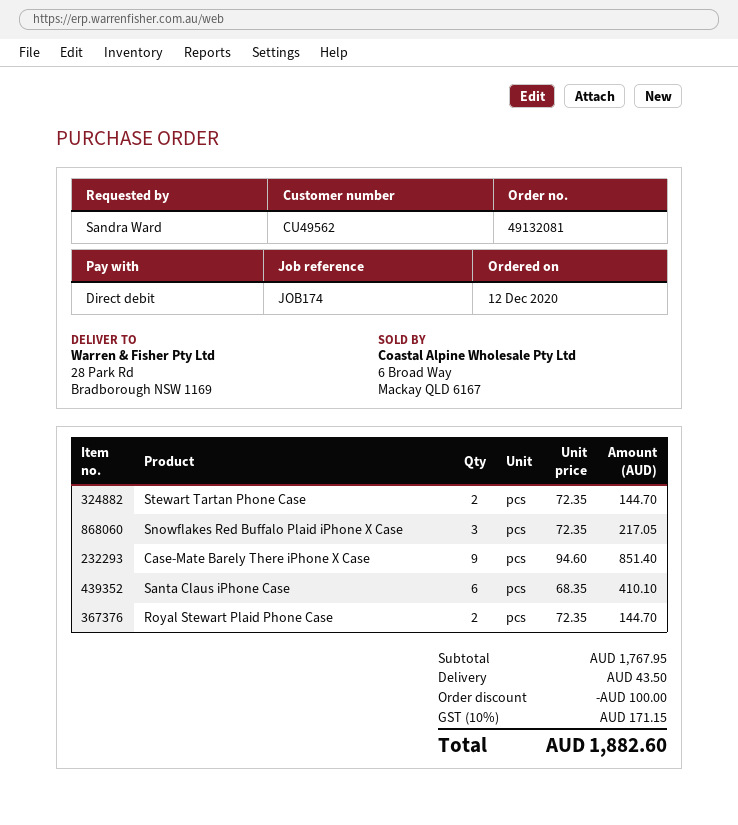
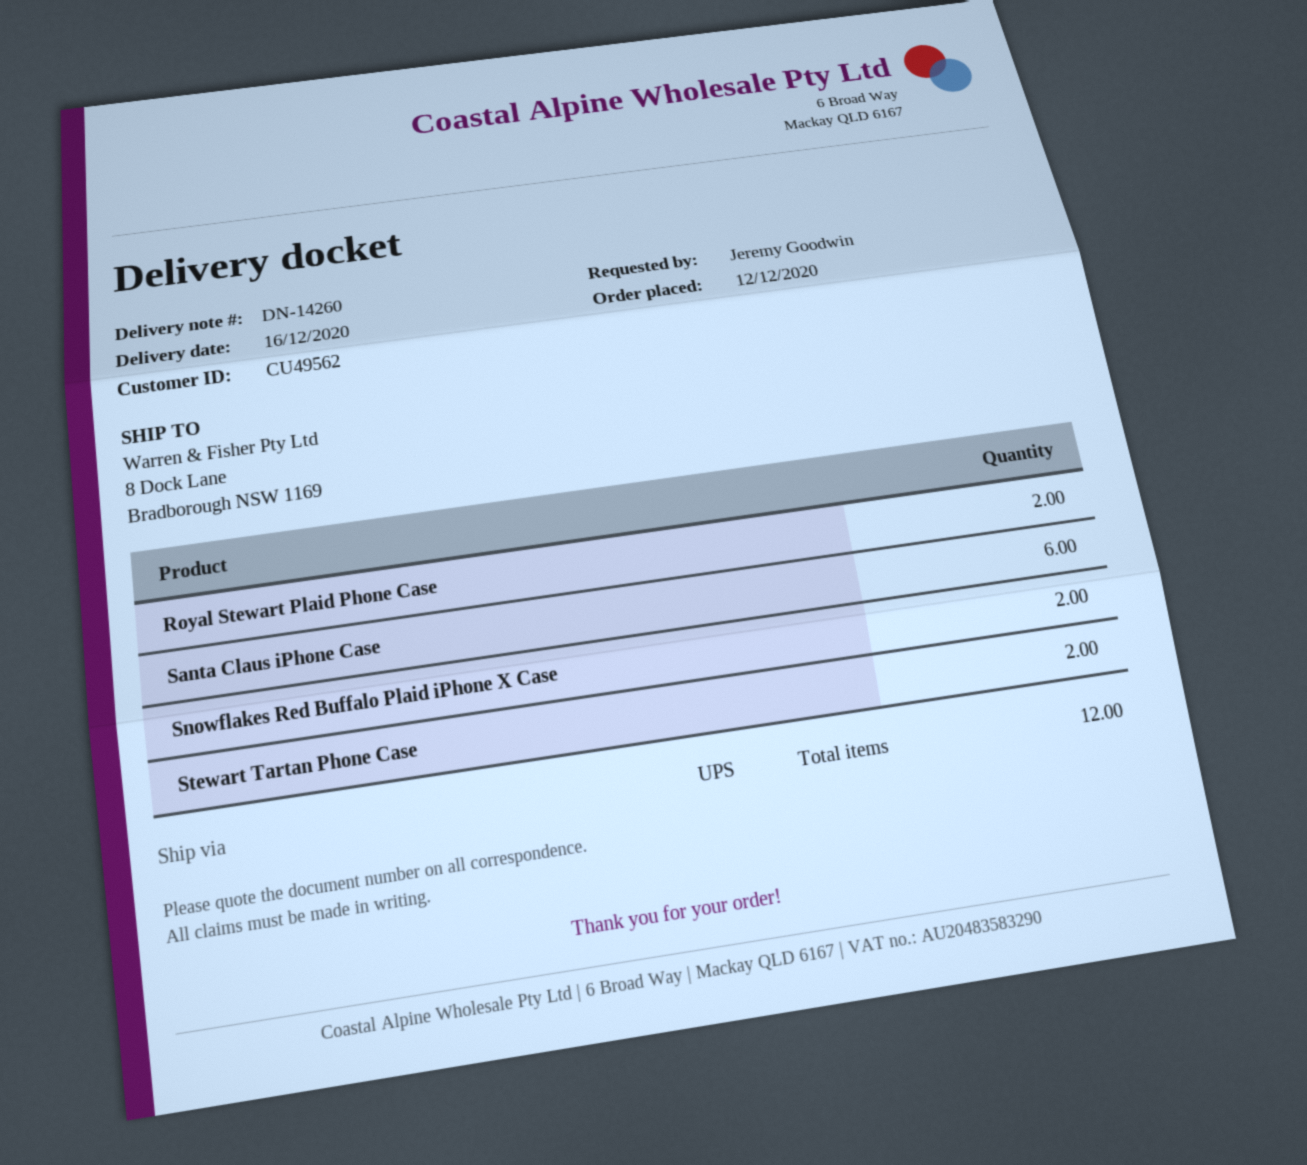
ordered by: Sandra Ward -> Jeremy Goodwin
ship to: 28 Park Rd, Bradborough NSW 1169 -> 8 Dock Lane, Bradborough NSW 1169
Snowflakes Red Buffalo Plaid iPhone X Case: 3 -> 2
Case-Mate Barely There iPhone X Case: 9 -> none

